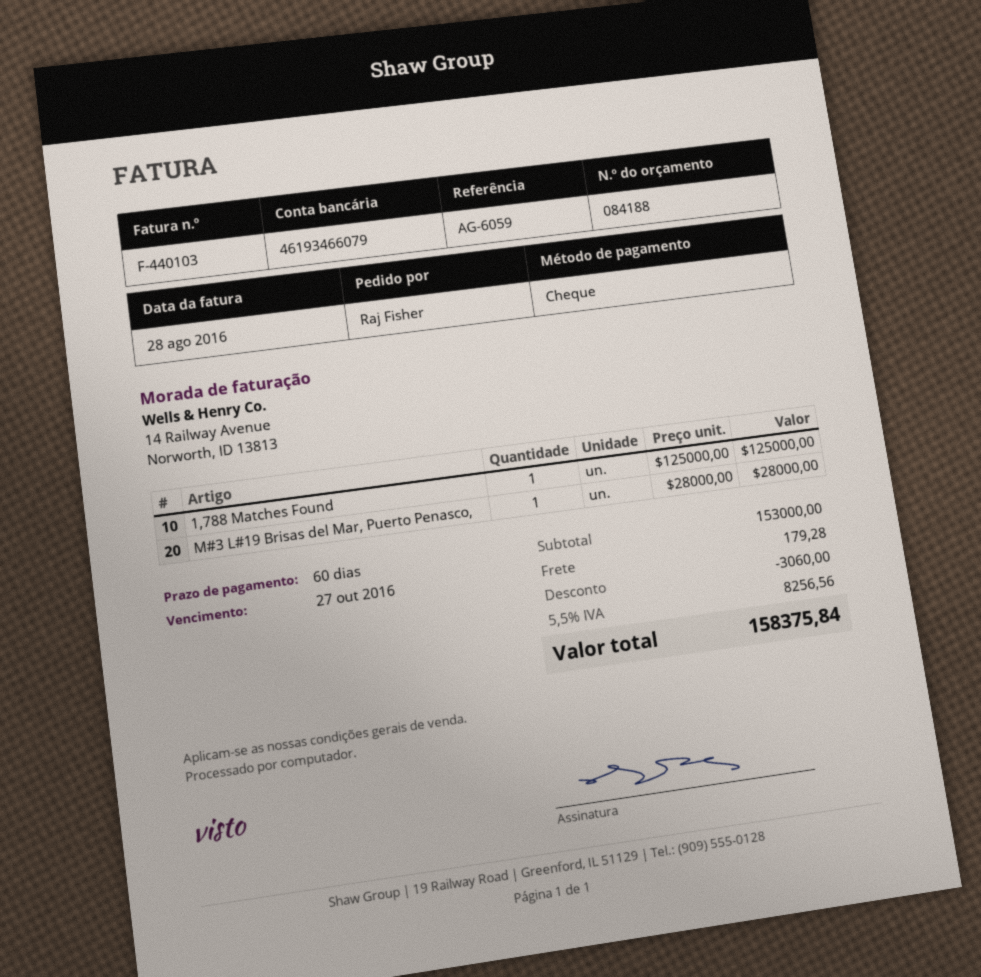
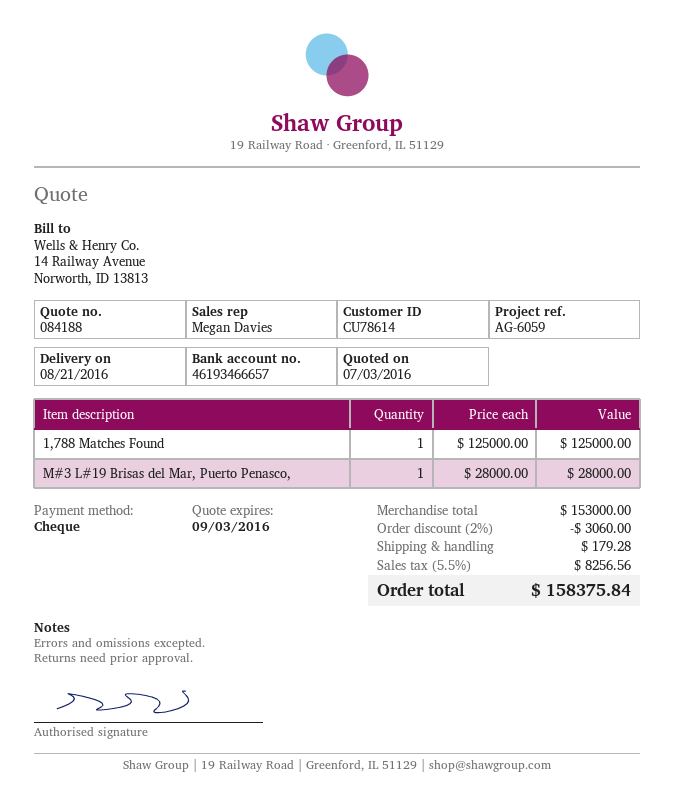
bank account: 46193466079 -> 46193466657

